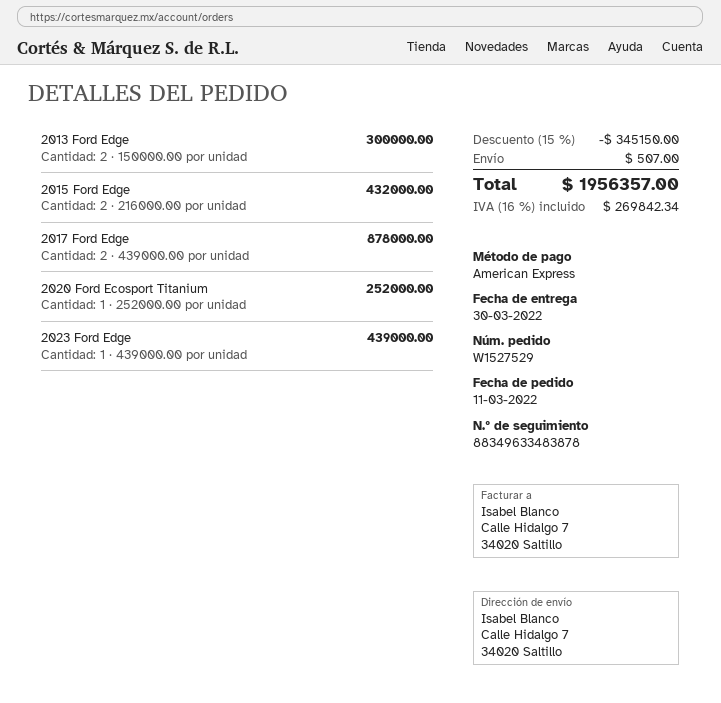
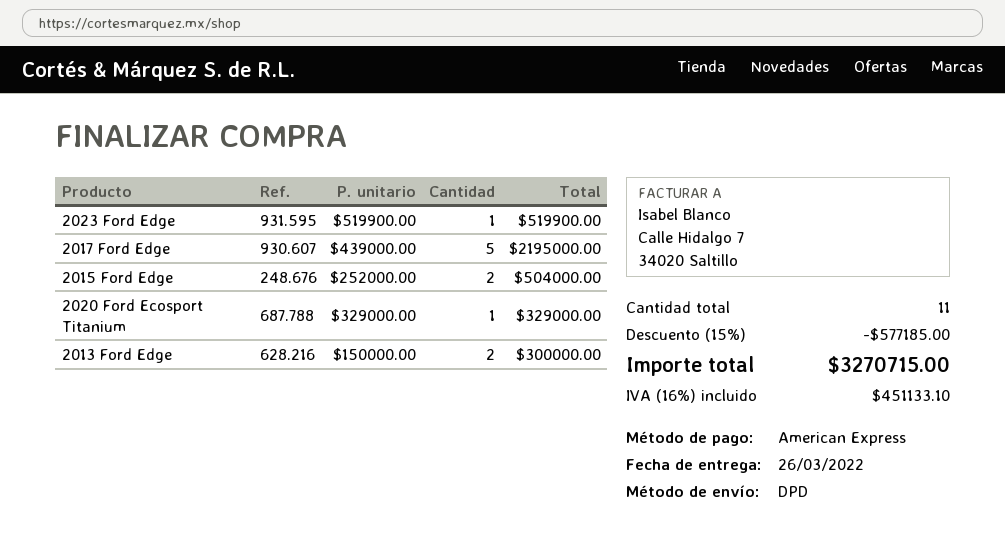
delivery date: 2022-03-30 -> 2022-03-26
2015 Ford Edge: 2 x 216000.00 = 432000.00 -> 2 x 252000.00 = 504000.00
2017 Ford Edge: 2 x 439000.00 = 878000.00 -> 5 x 439000.00 = 2195000.00
2020 Ford Ecosport Titanium: 1 x 252000.00 = 252000.00 -> 1 x 329000.00 = 329000.00
2023 Ford Edge: 1 x 439000.00 = 439000.00 -> 1 x 519900.00 = 519900.00
discount: 15% = 345150.00 -> 15% = 577185.00
shipping: 507.00 -> none
tax: 16% = 269842.34 -> 16% = 451133.10
total: 1956357.00 -> 3270715.00

